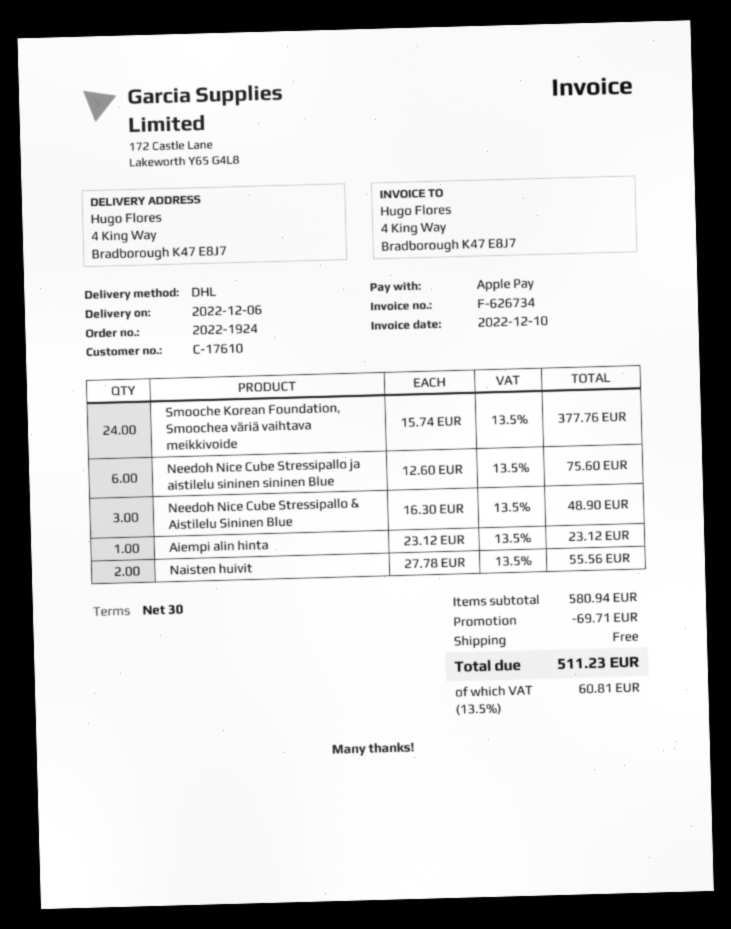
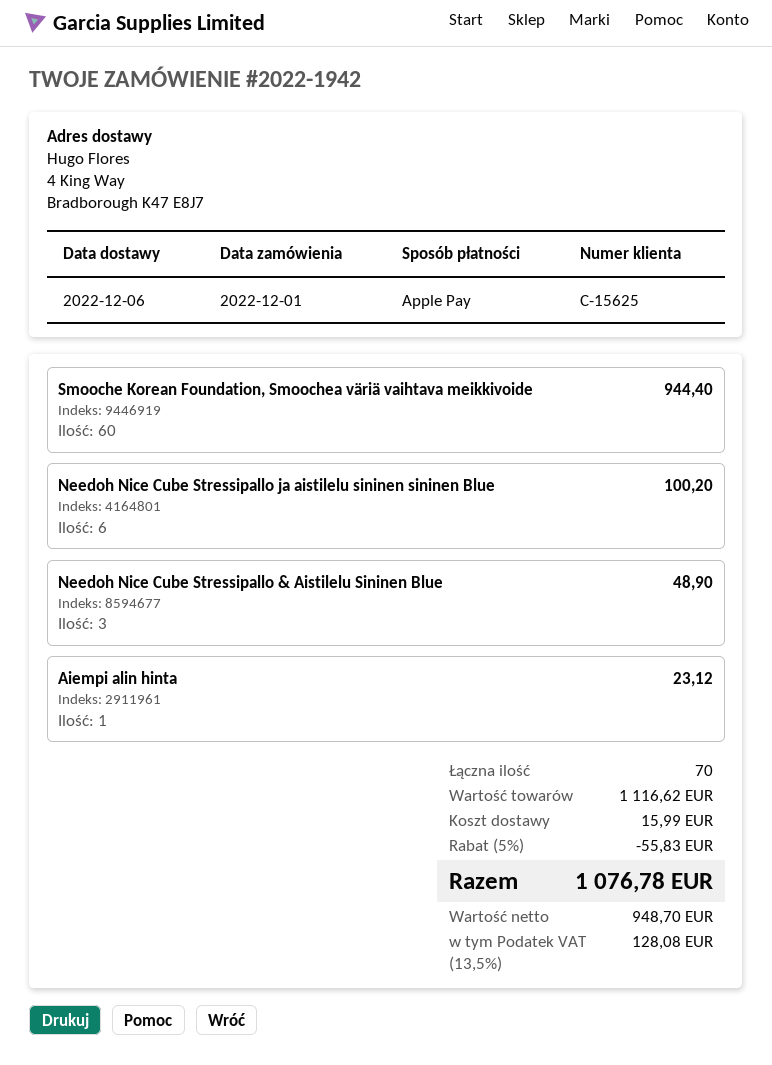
order number: 2022-1924 -> 2022-1942
customer number: C-17610 -> C-15625
Smooche Korean Foundation, Smoochea väriä vaihtava meikkivoide: 24 for 377.76 -> 60 for 944.40
Needoh Nice Cube Stressipallo ja aistilelu sininen sininen Blue: 6 for 75.60 -> 6 for 100.20
Naisten huivit: 2 for 55.56 -> none
subtotal: 580.94 -> 1116.62
discount: 69.71 -> 55.83
shipping: 0.00 -> 15.99
tax: 13.5% = 60.81 -> 13.5% = 128.08
total: 511.23 -> 1076.78

